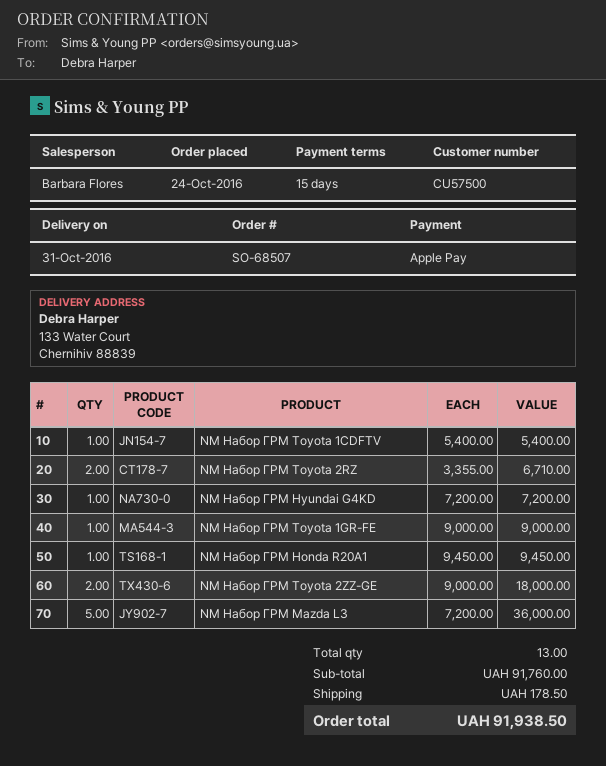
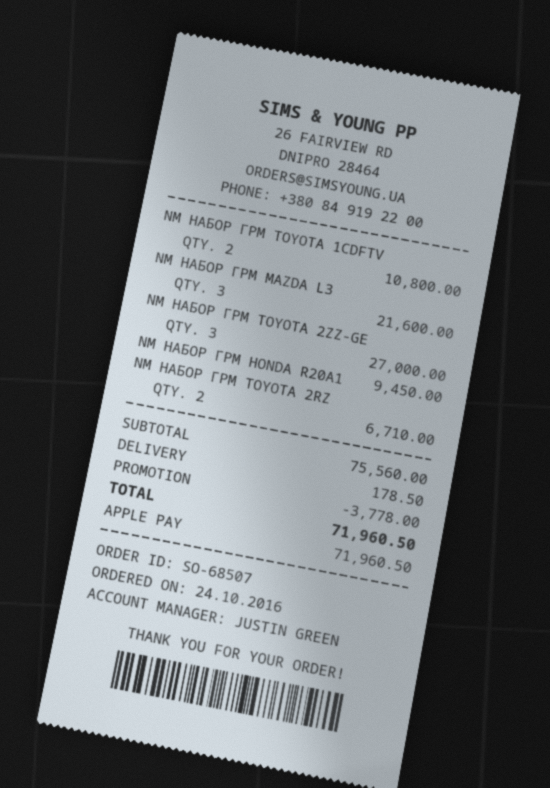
sales rep: Barbara Flores -> JUSTIN GREEN
NM Набор ГРМ Toyota 1CDFTV: 1 for 5400.00 -> 2 for 10800.00
NM Набор ГРМ Hyundai G4KD: 1 for 7200.00 -> none
NM Набор ГРМ Toyota 1GR-FE: 1 for 9000.00 -> none
NM Набор ГРМ Toyota 2ZZ-GE: 2 for 18000.00 -> 3 for 27000.00
NM Набор ГРМ Mazda L3: 5 for 36000.00 -> 3 for 21600.00
subtotal: 91760.00 -> 75560.00
discount: none -> 3778.00
total: 91938.50 -> 71960.50

